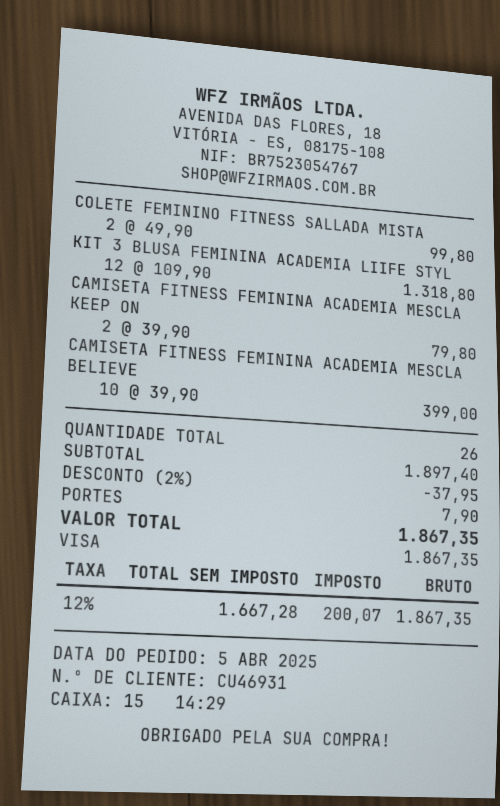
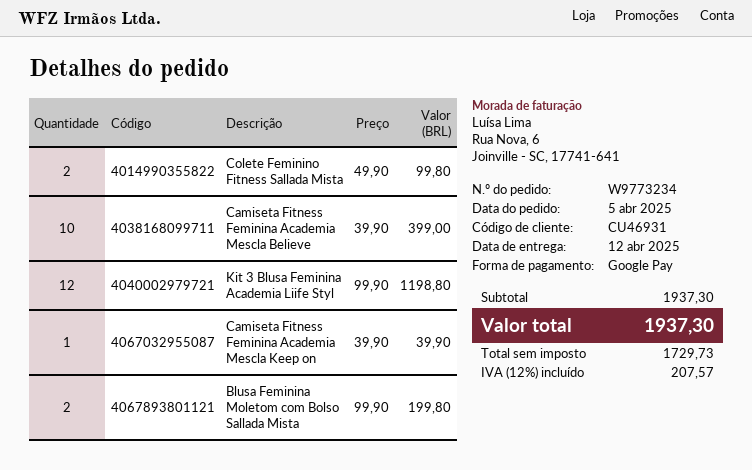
payment method: Visa -> Google Pay
KIT 3 BLUSA FEMININA ACADEMIA LIIFE STYL: 12 x 109.90 = 1318.80 -> 12 x 99.90 = 1198.80
CAMISETA FITNESS FEMININA ACADEMIA MESCLA KEEP ON: 2 x 39.90 = 79.80 -> 1 x 39.90 = 39.90
Blusa Feminina Moletom com Bolso Sallada Mista: none -> 2 x 99.90 = 199.80
subtotal: 1897.40 -> 1937.30
discount: 2% = 37.95 -> none
shipping: 7.90 -> none
net: 1667.28 -> 1729.73
tax: 12% = 200.07 -> 12% = 207.57
total: 1867.35 -> 1937.30

